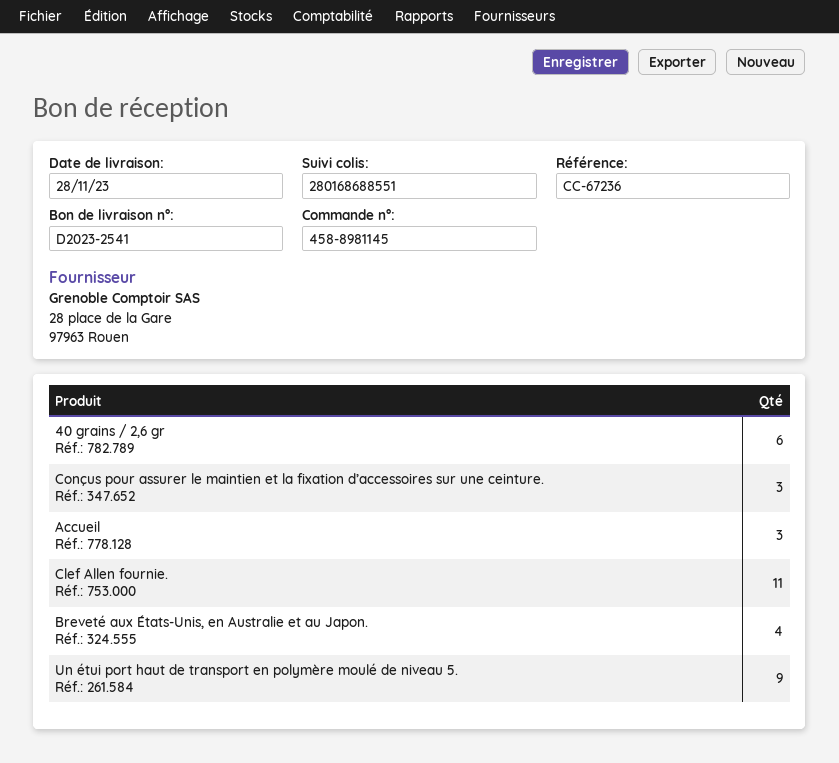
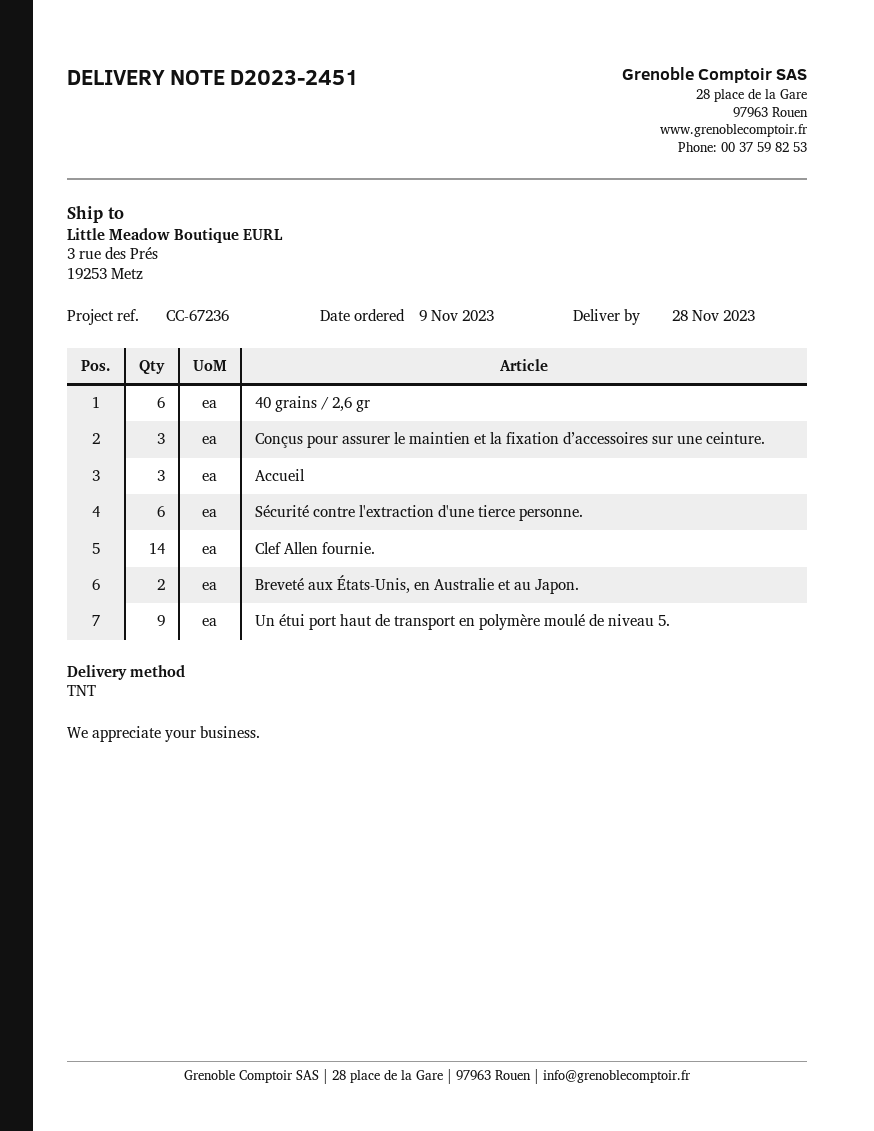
delivery note number: D2023-2541 -> D2023-2451
Clef Allen fournie.: 11 -> 14
Breveté aux États-Unis, en Australie et au Japon.: 4 -> 2
Sécurité contre l'extraction d'une tierce personne.: none -> 6

